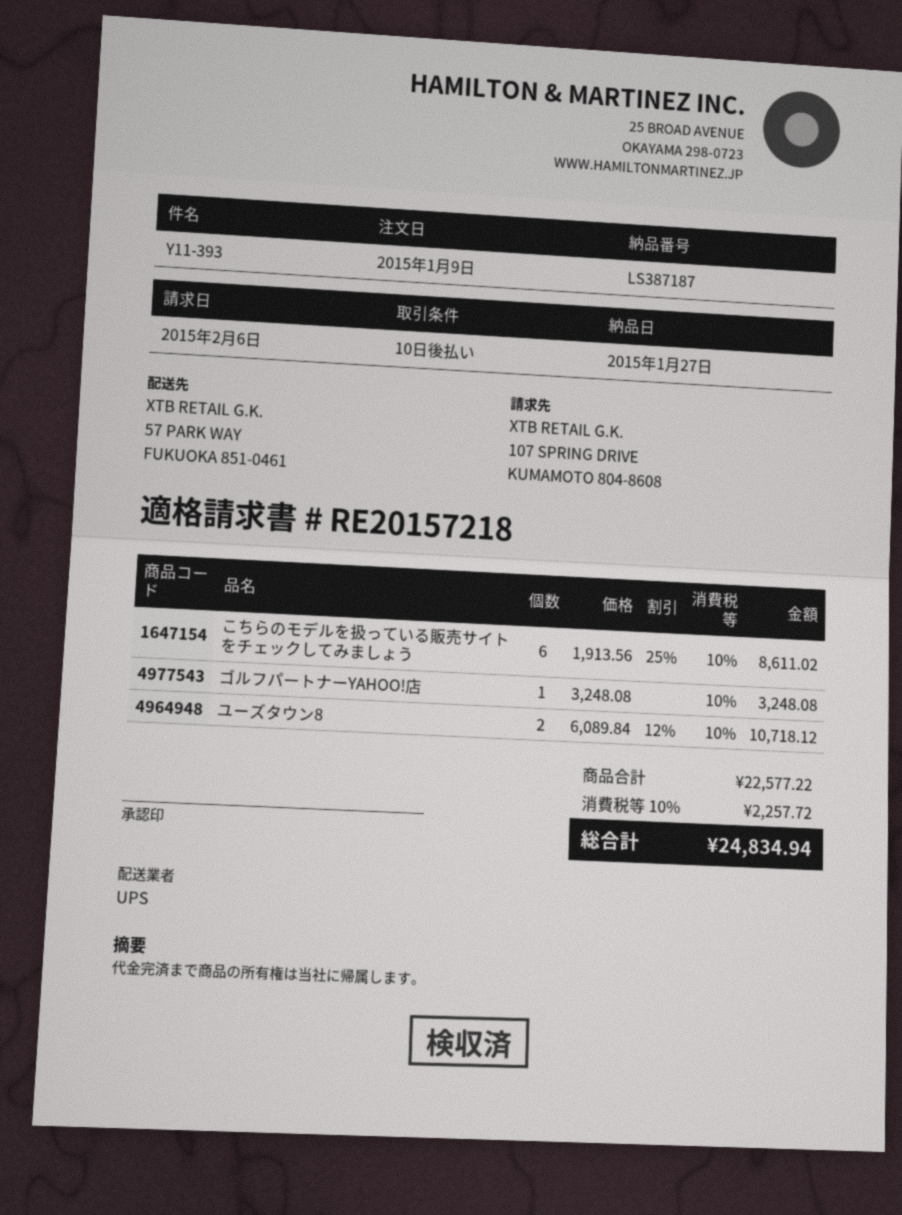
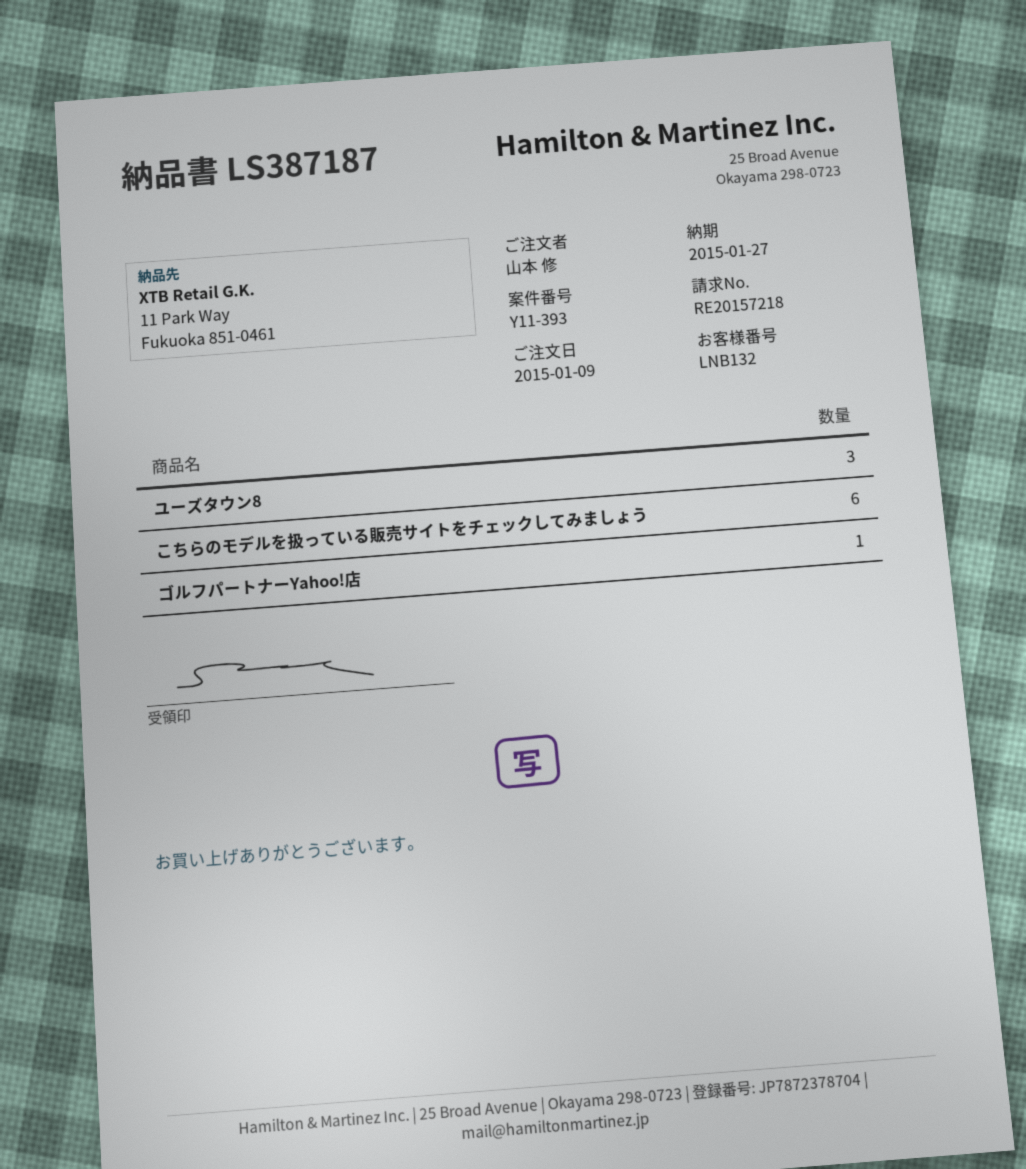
ship to: 57 PARK WAY, FUKUOKA 851-0461 -> 11 Park Way, Fukuoka 851-0461
ユーズタウン8: 2 -> 3

